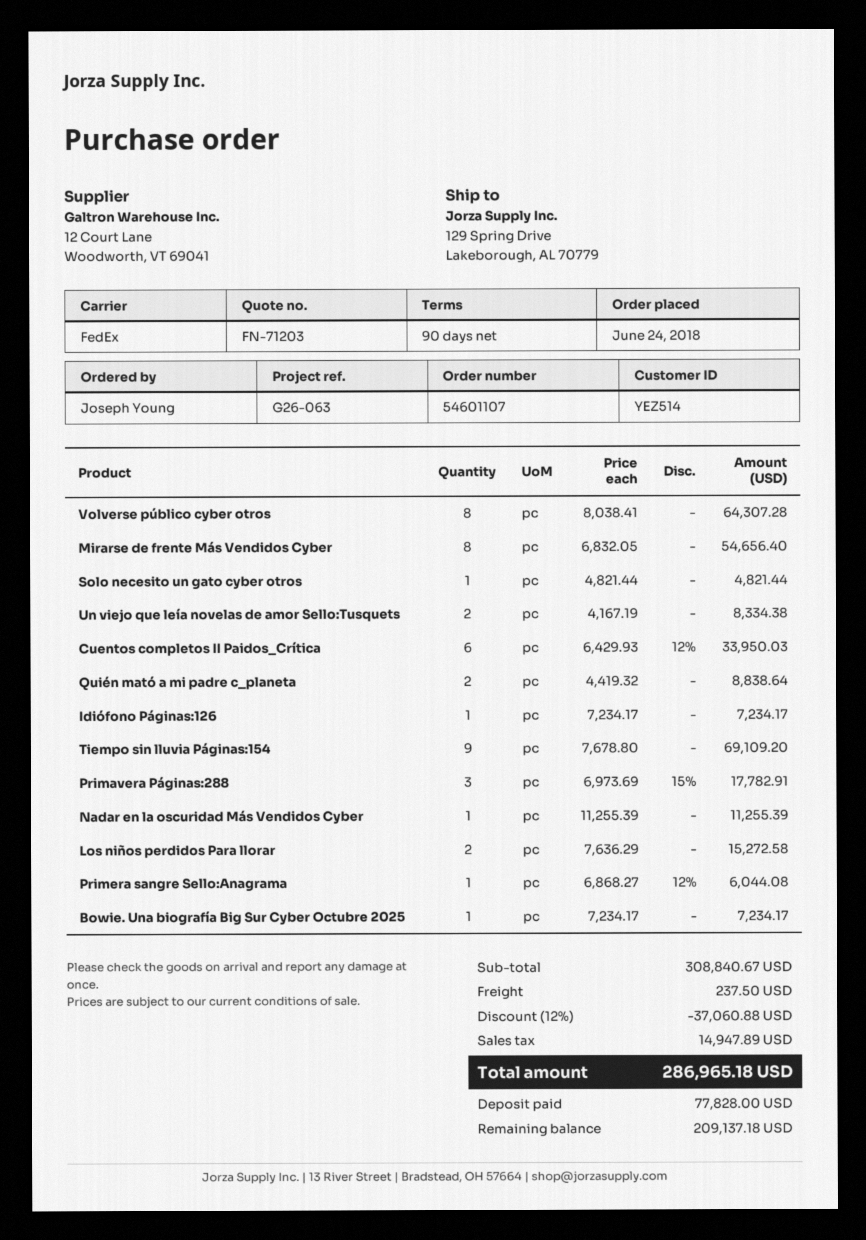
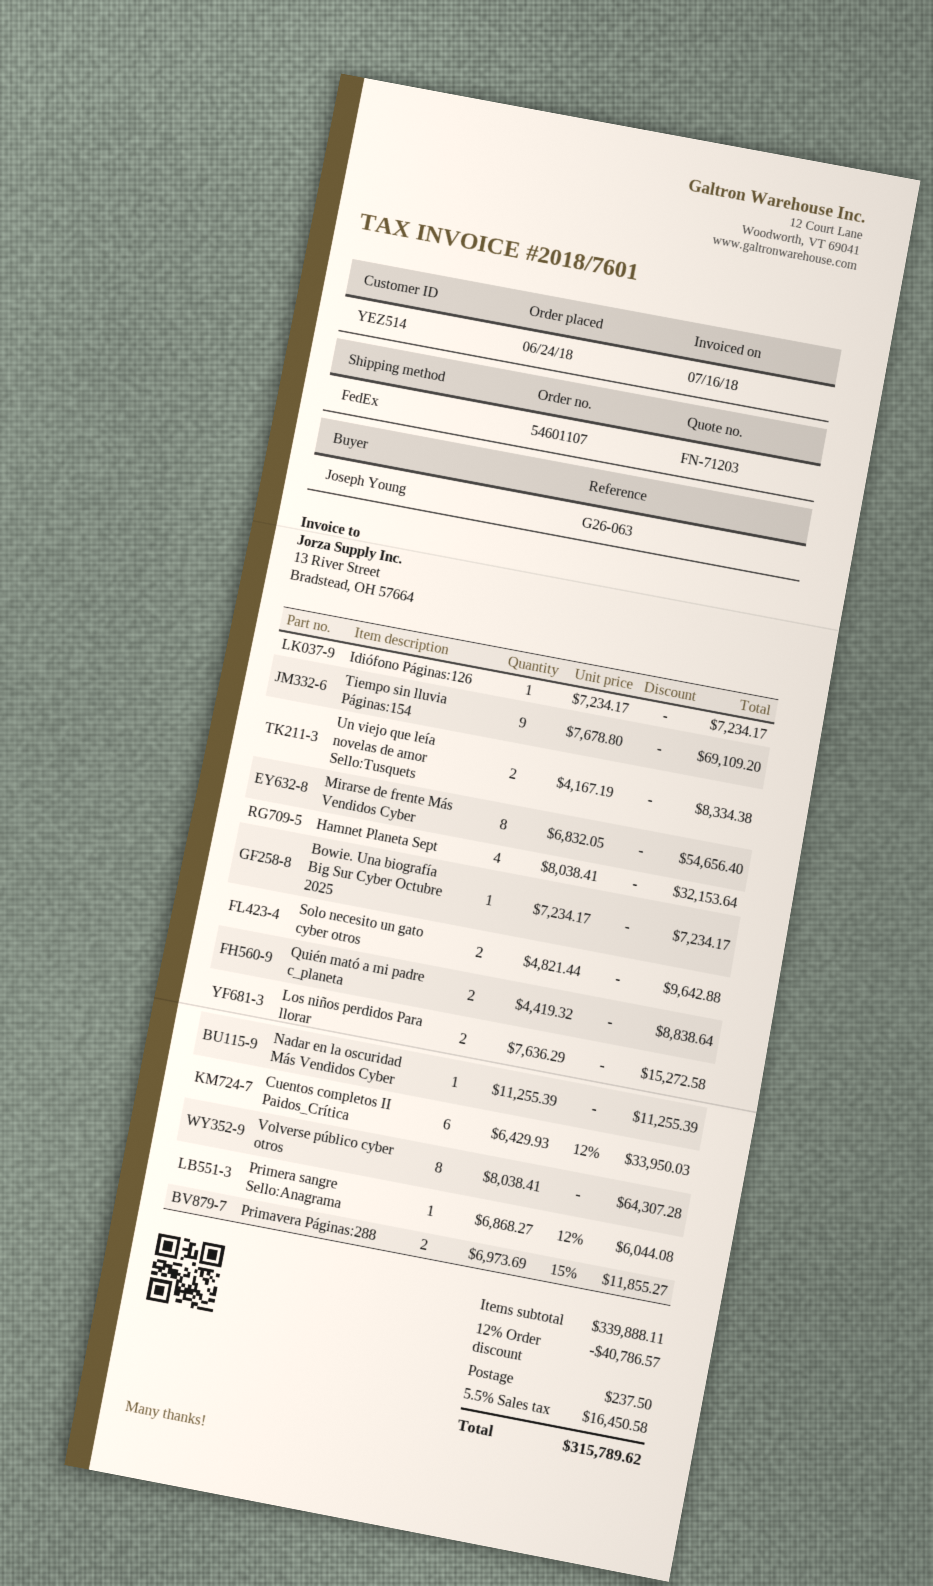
Solo necesito un gato cyber otros: 1 x 4821.44 = 4821.44 -> 2 x 4821.44 = 9642.88
Primavera Páginas:288: 3 x 6973.69 - 15% = 17782.91 -> 2 x 6973.69 - 15% = 11855.27
Hamnet Planeta Sept: none -> 4 x 8038.41 = 32153.64
subtotal: 308840.67 -> 339888.11
discount: 12% = 37060.88 -> 12% = 40786.57
tax: 14947.89 -> 16450.58
total: 286965.18 -> 315789.62

